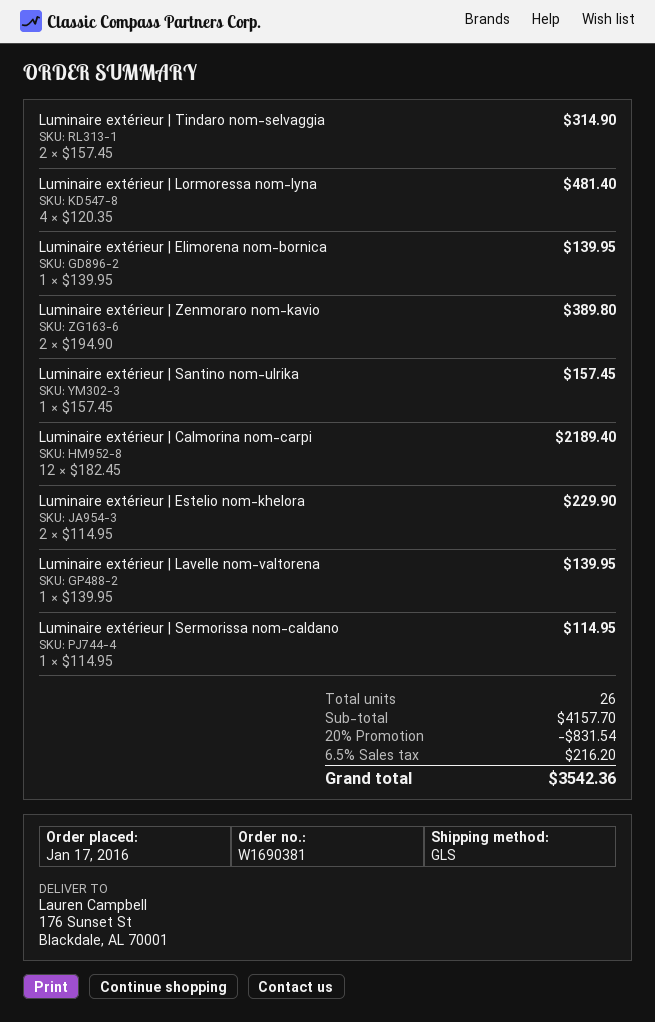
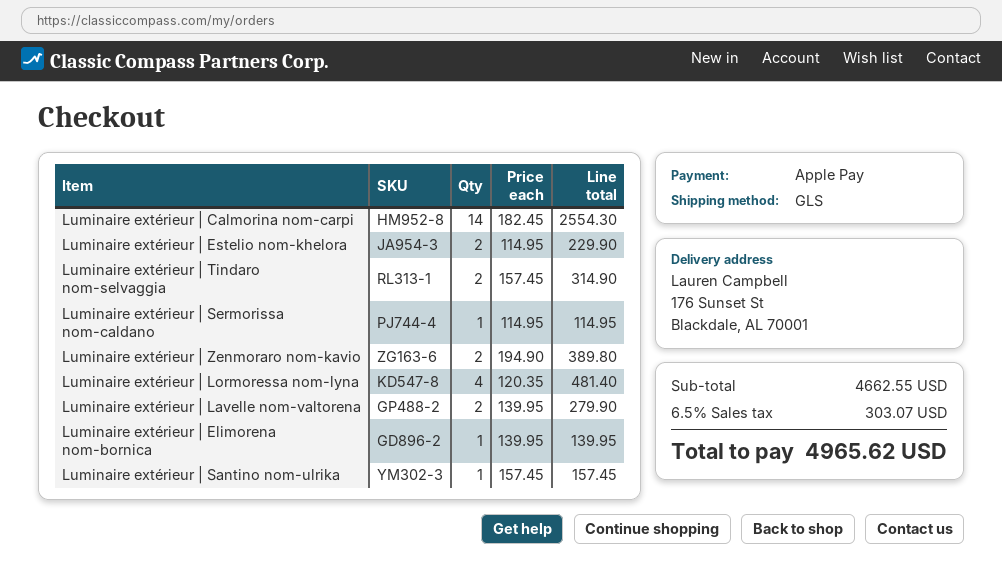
Luminaire extérieur | Calmorina nom-carpi: 12 x 182.45 = 2189.40 -> 14 x 182.45 = 2554.30
Luminaire extérieur | Lavelle nom-valtorena: 1 x 139.95 = 139.95 -> 2 x 139.95 = 279.90
subtotal: 4157.70 -> 4662.55
discount: 20% = 831.54 -> none
tax: 6.5% = 216.20 -> 6.5% = 303.07
total: 3542.36 -> 4965.62

